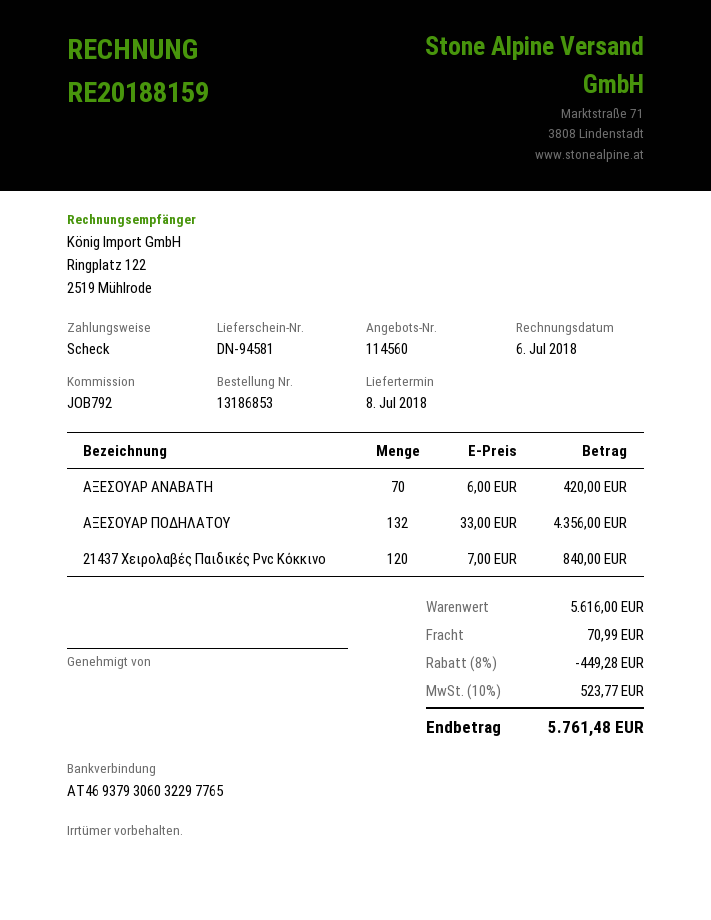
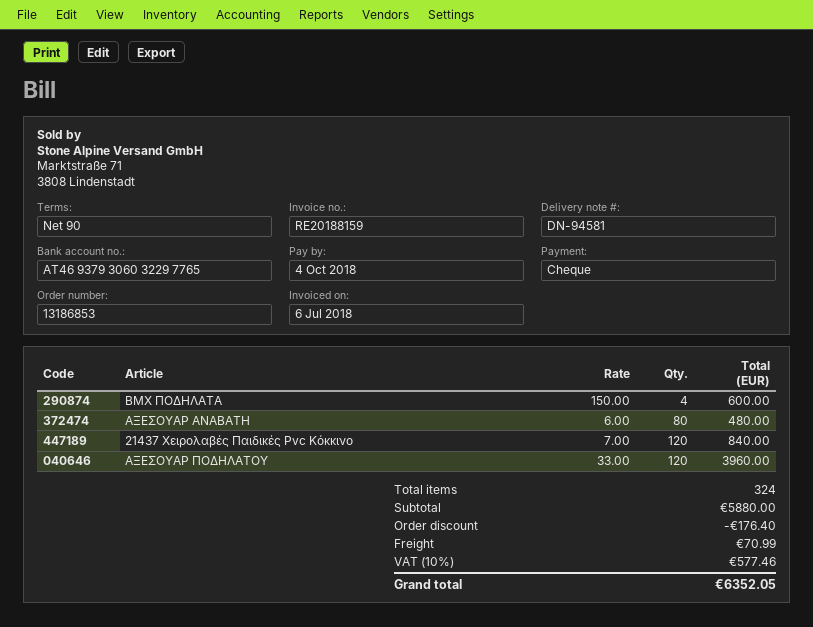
ΑΞΕΣΟΥΑΡ ΑΝΑΒΑΤΗ: 70 x 6.00 = 420.00 -> 80 x 6.00 = 480.00
ΑΞΕΣΟΥΑΡ ΠΟΔΗΛΑΤΟΥ: 132 x 33.00 = 4356.00 -> 120 x 33.00 = 3960.00
BMX ΠΟΔΗΛΑΤΑ: none -> 4 x 150.00 = 600.00
subtotal: 5616.00 -> 5880.00
discount: 449.28 -> 176.40
tax: 10% = 523.77 -> 10% = 577.46
total: 5761.48 -> 6352.05

